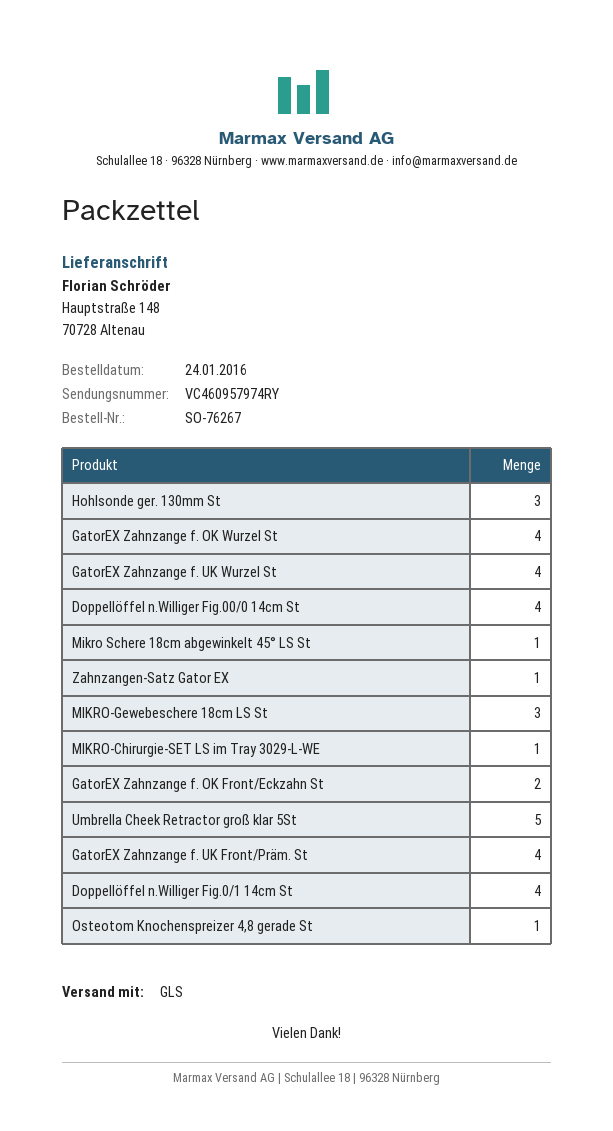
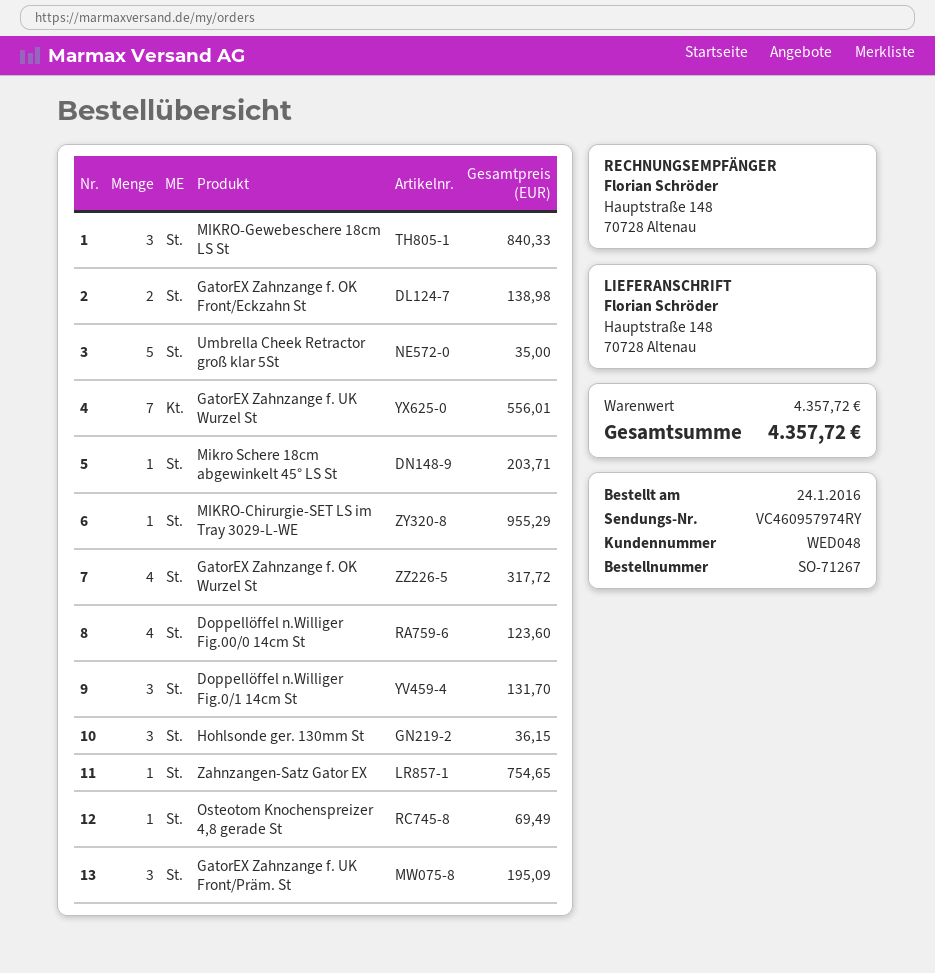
order number: SO-76267 -> SO-71267
GatorEX Zahnzange f. UK Wurzel St: 4 -> 7
GatorEX Zahnzange f. UK Front/Präm. St: 4 -> 3
Doppellöffel n.Williger Fig.0/1 14cm St: 4 -> 3

